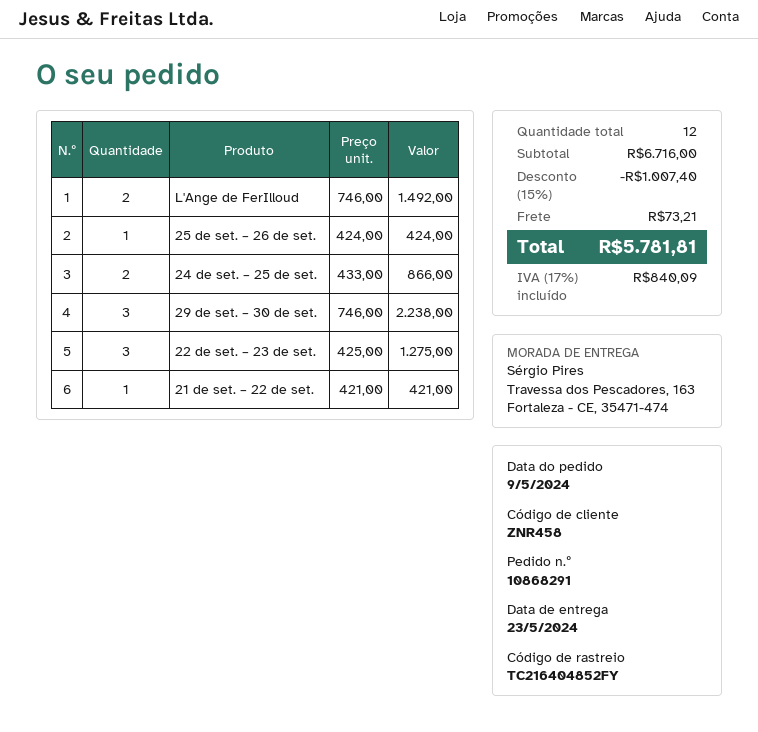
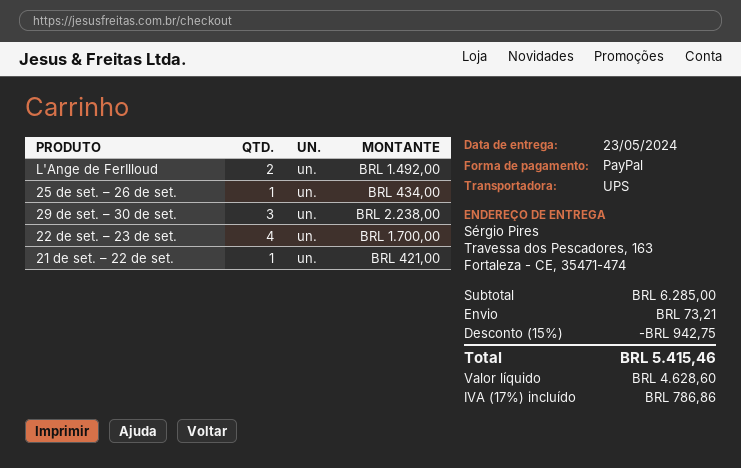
25 de set. – 26 de set.: 1 for 424.00 -> 1 for 434.00
24 de set. – 25 de set.: 2 for 866.00 -> none
22 de set. – 23 de set.: 3 for 1275.00 -> 4 for 1700.00
subtotal: 6716.00 -> 6285.00
discount: 15% = 1007.40 -> 15% = 942.75
tax: 17% = 840.09 -> 17% = 786.86
total: 5781.81 -> 5415.46

